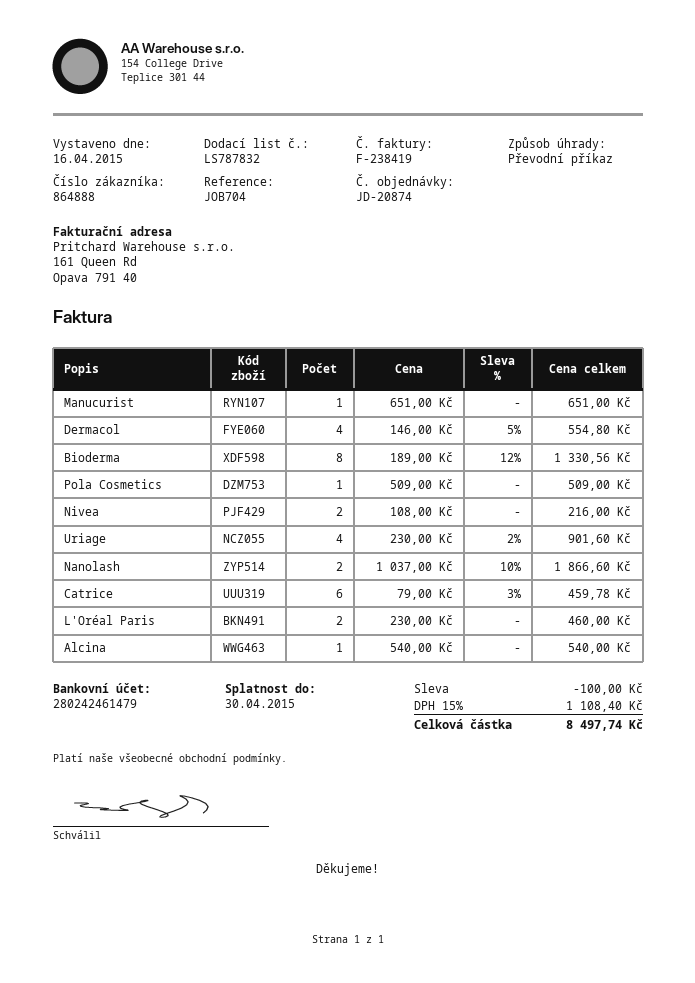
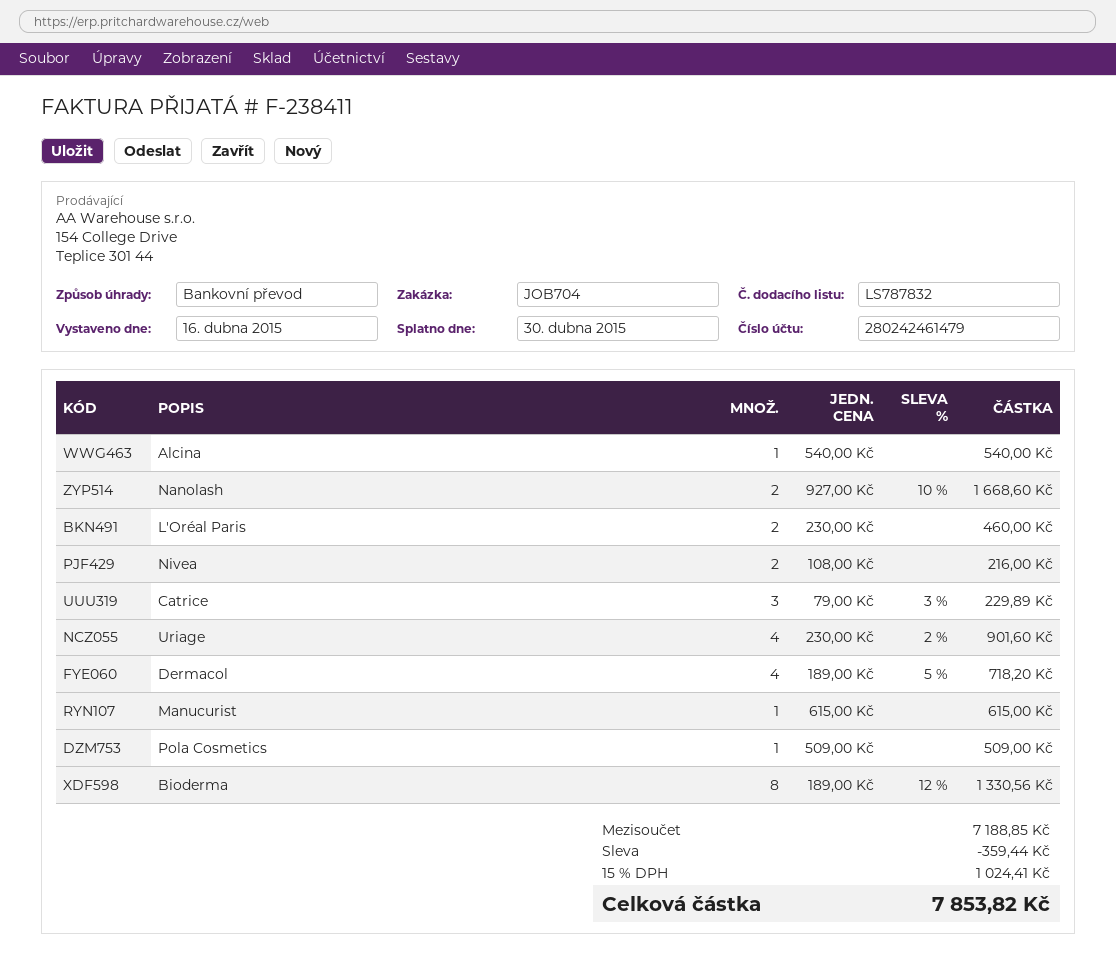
invoice number: F-238419 -> F-238411
Manucurist: 1 x 651.00 = 651.00 -> 1 x 615.00 = 615.00
Dermacol: 4 x 146.00 - 5% = 554.80 -> 4 x 189.00 - 5% = 718.20
Nanolash: 2 x 1037.00 - 10% = 1866.60 -> 2 x 927.00 - 10% = 1668.60
Catrice: 6 x 79.00 - 3% = 459.78 -> 3 x 79.00 - 3% = 229.89
discount: 100.00 -> 359.44
tax: 15% = 1108.40 -> 15% = 1024.41
total: 8497.74 -> 7853.82

